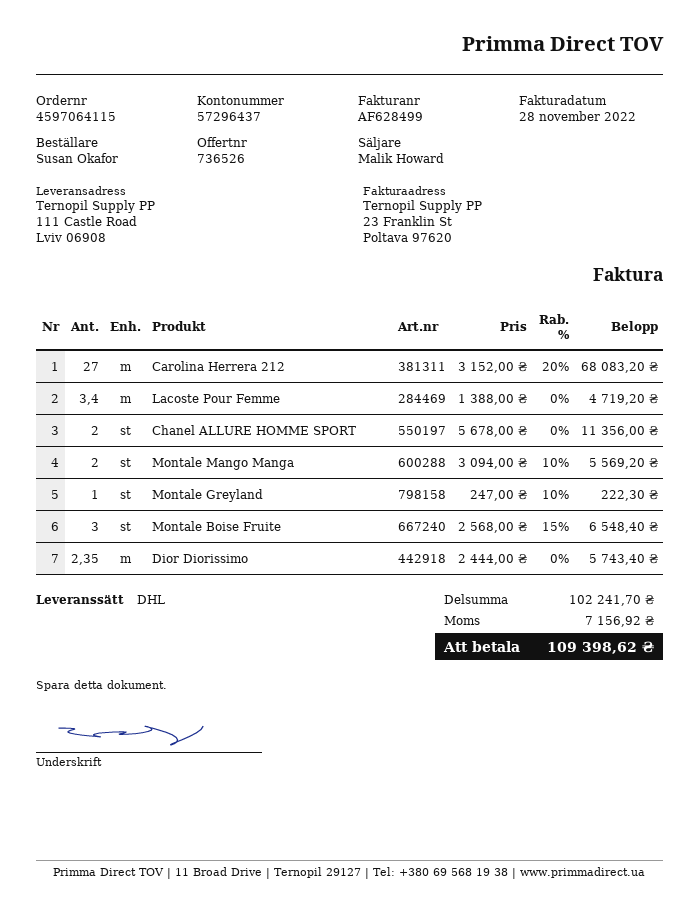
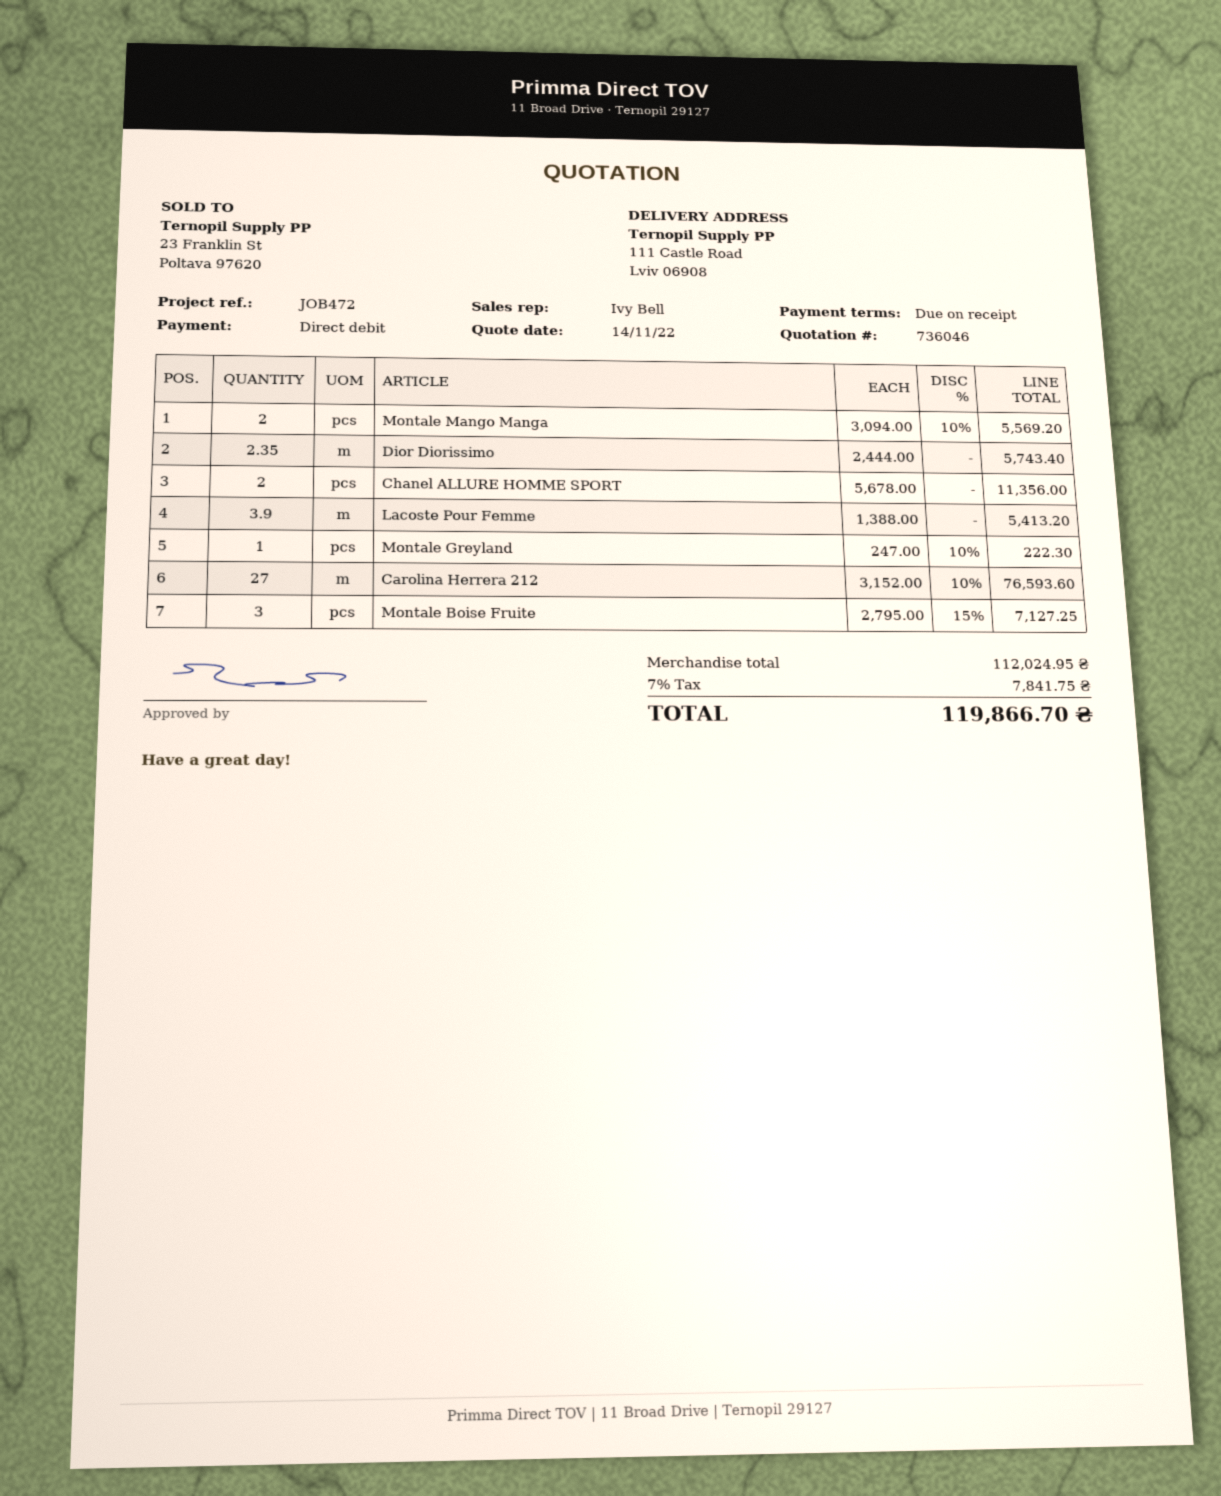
quote number: 736526 -> 736046
sales rep: Malik Howard -> Ivy Bell
Carolina Herrera 212: 27 x 3152.00 - 20% = 68083.20 -> 27 x 3152.00 - 10% = 76593.60
Lacoste Pour Femme: 3.4 x 1388.00 = 4719.20 -> 3.9 x 1388.00 = 5413.20
Montale Boise Fruite: 3 x 2568.00 - 15% = 6548.40 -> 3 x 2795.00 - 15% = 7127.25
subtotal: 102241.70 -> 112024.95
tax: 7156.92 -> 7841.75
total: 109398.62 -> 119866.70

